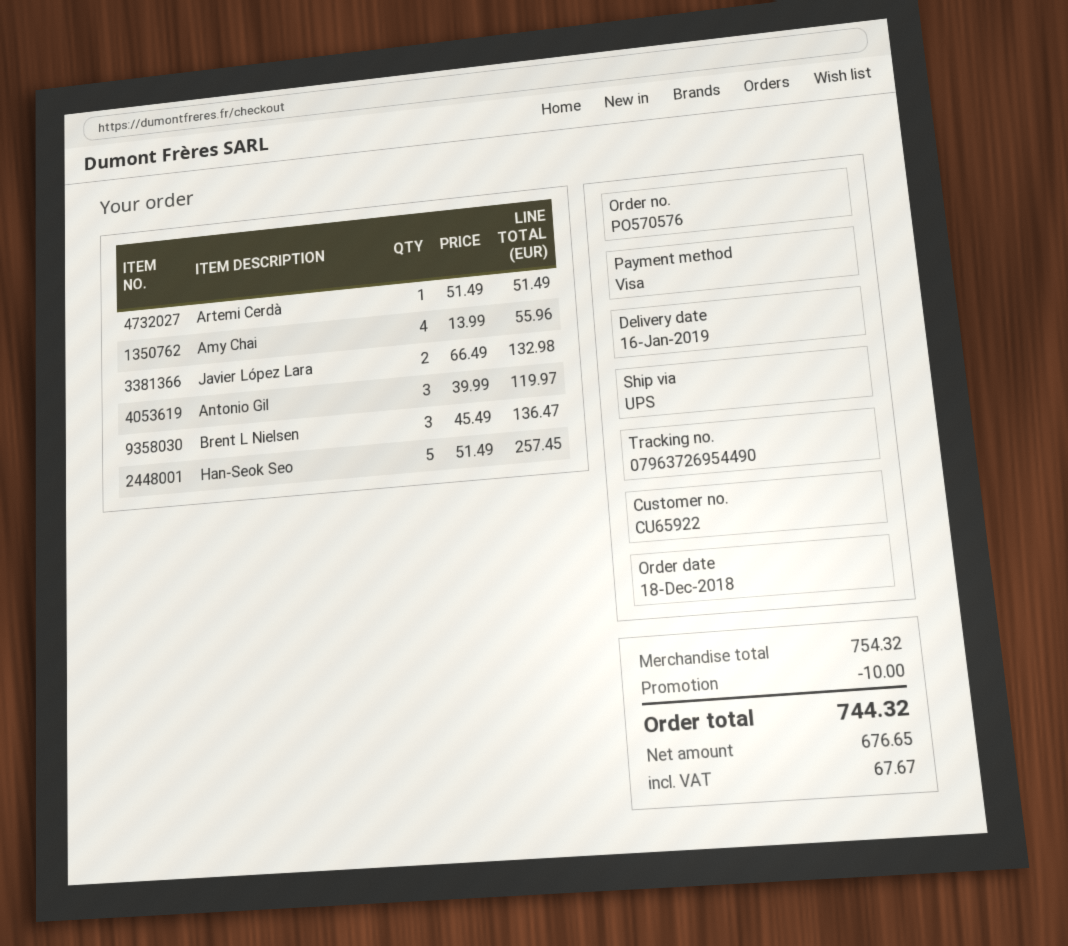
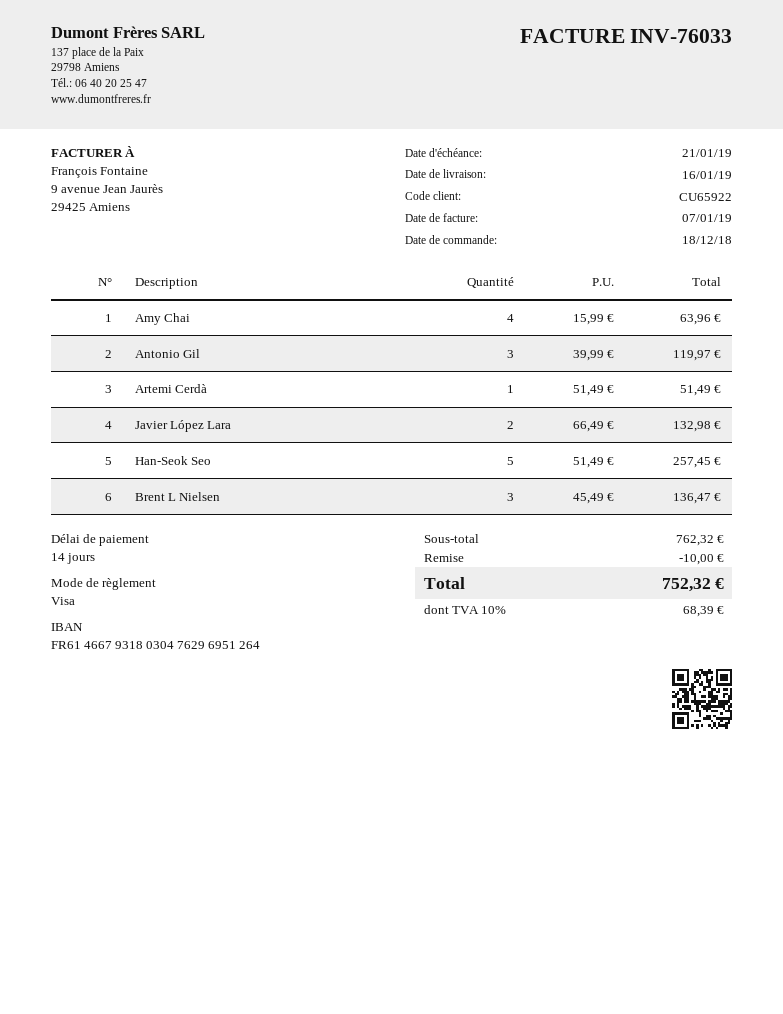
Amy Chai: 4 x 13.99 = 55.96 -> 4 x 15.99 = 63.96
subtotal: 754.32 -> 762.32
tax: 67.67 -> 68.39
total: 744.32 -> 752.32

